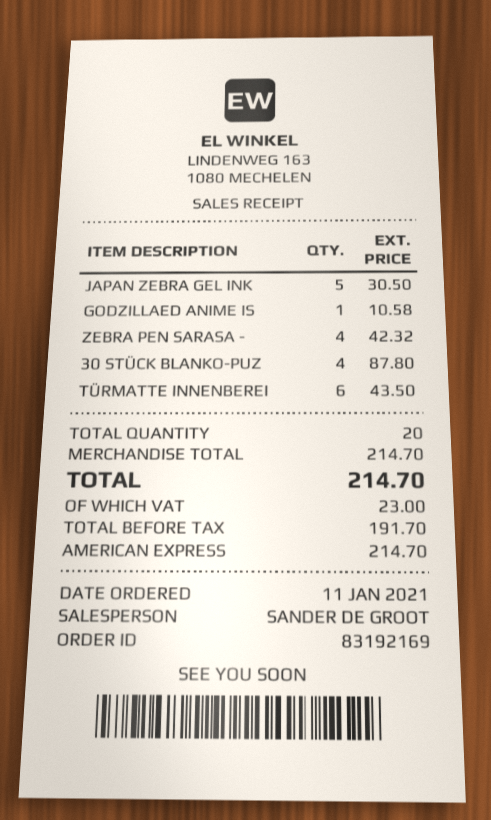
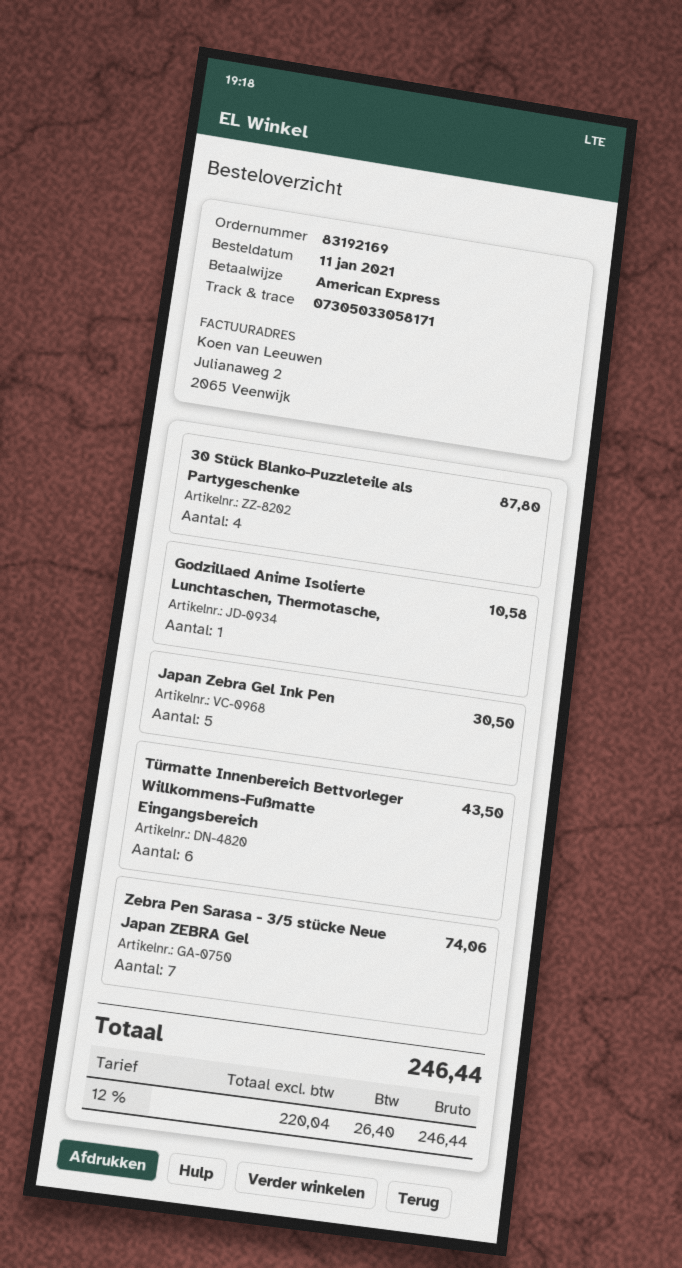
ZEBRA PEN SARASA -: 4 for 42.32 -> 7 for 74.06
net: 191.70 -> 220.04
tax: 23.00 -> 26.40
total: 214.70 -> 246.44

